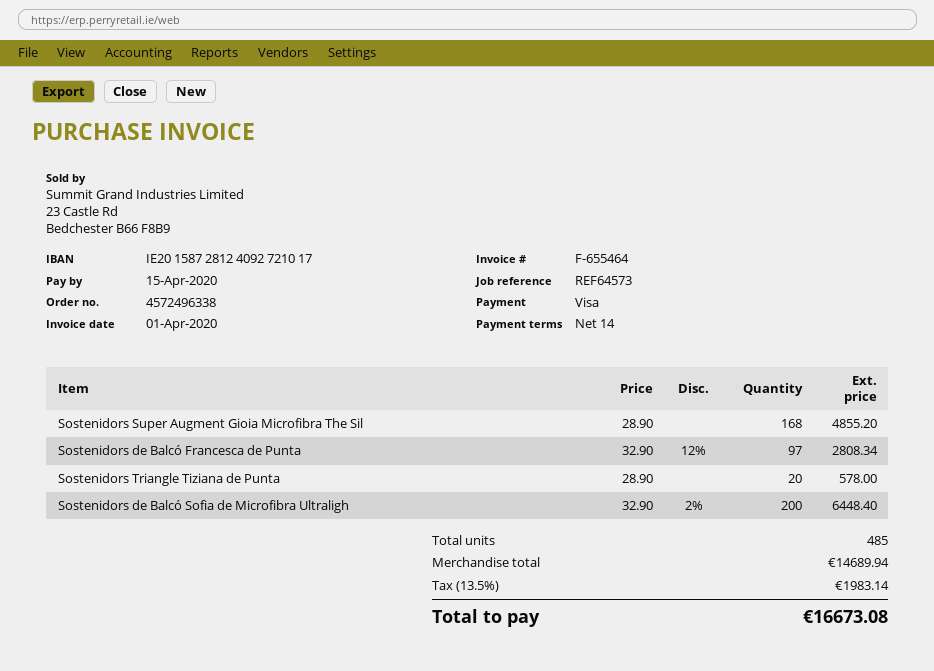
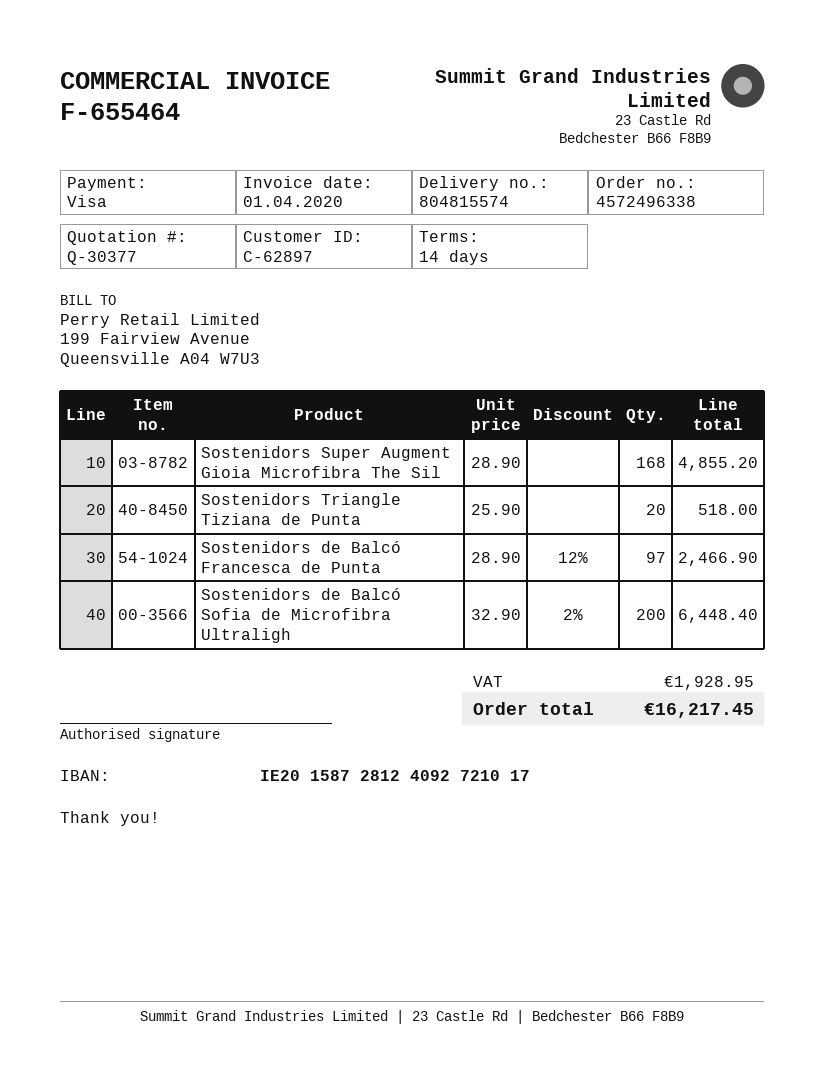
Sostenidors de Balcó Francesca de Punta: 97 x 32.90 - 12% = 2808.34 -> 97 x 28.90 - 12% = 2466.90
Sostenidors Triangle Tiziana de Punta: 20 x 28.90 = 578.00 -> 20 x 25.90 = 518.00
tax: 1983.14 -> 1928.95
total: 16673.08 -> 16217.45

